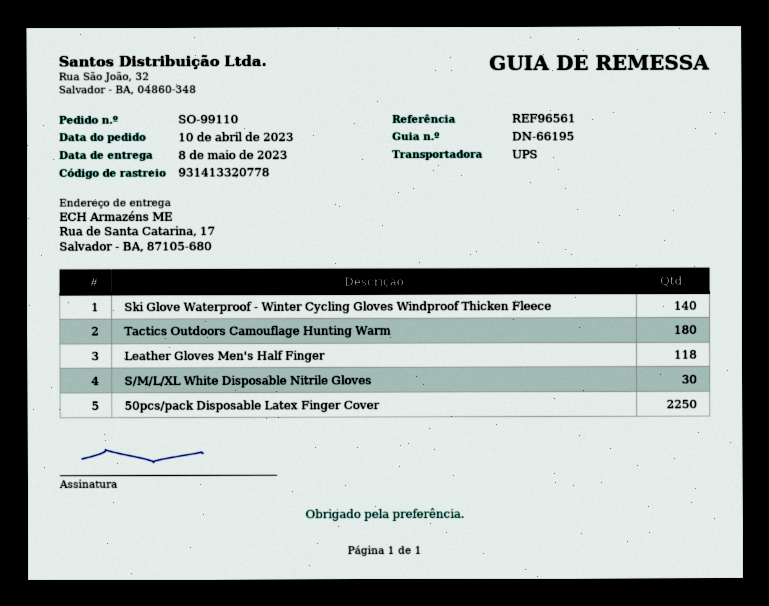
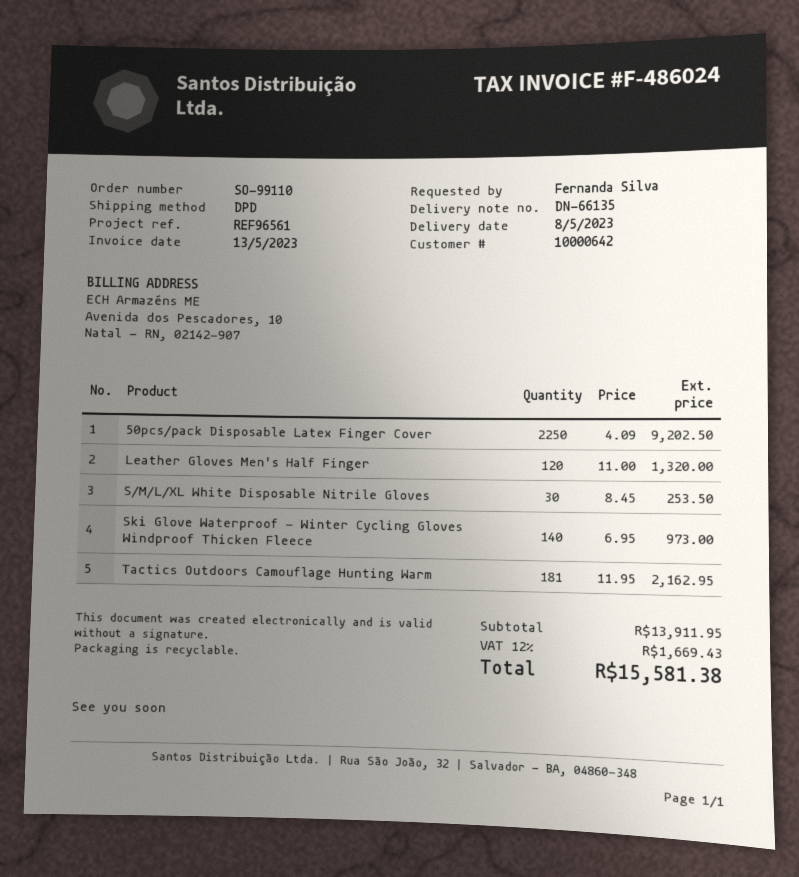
delivery note number: DN-66195 -> DN-66135
shipping method: UPS -> DPD
Tactics Outdoors Camouflage Hunting Warm: 180 -> 181
Leather Gloves Men's Half Finger: 118 -> 120

